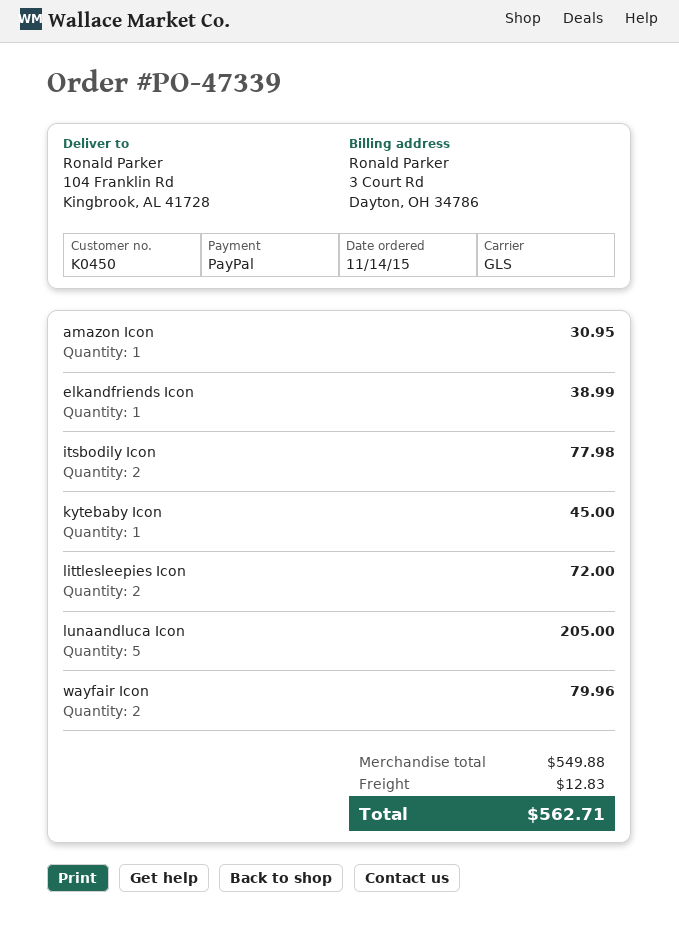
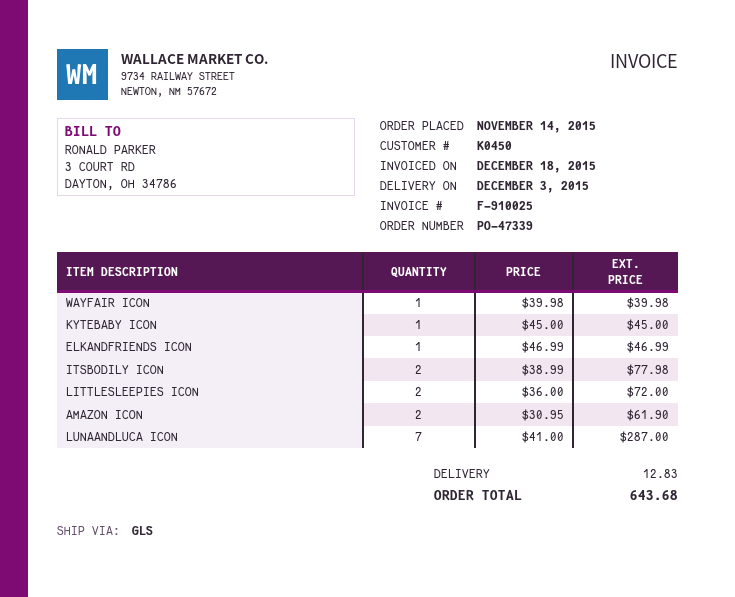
amazon Icon: 1 for 30.95 -> 2 for 61.90
elkandfriends Icon: 1 for 38.99 -> 1 for 46.99
lunaandluca Icon: 5 for 205.00 -> 7 for 287.00
wayfair Icon: 2 for 79.96 -> 1 for 39.98
total: 562.71 -> 643.68

